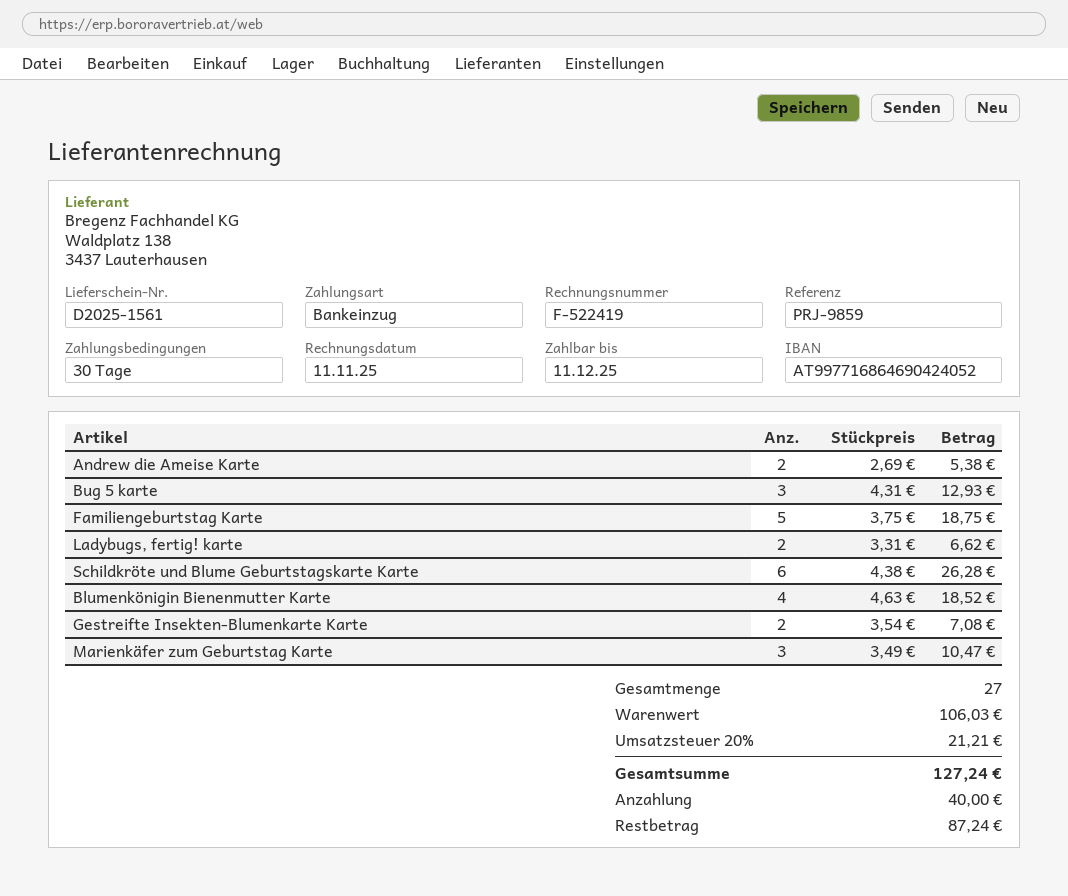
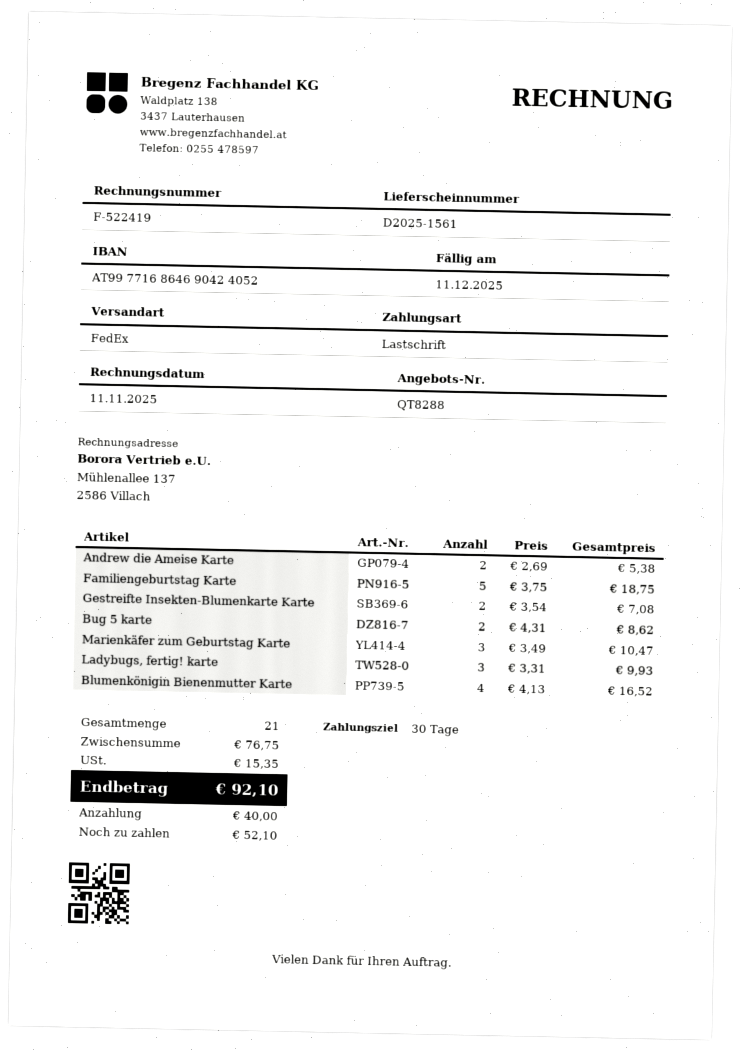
Bug 5 karte: 3 x 4.31 = 12.93 -> 2 x 4.31 = 8.62
Ladybugs, fertig! karte: 2 x 3.31 = 6.62 -> 3 x 3.31 = 9.93
Schildkröte und Blume Geburtstagskarte Karte: 6 x 4.38 = 26.28 -> none
Blumenkönigin Bienenmutter Karte: 4 x 4.63 = 18.52 -> 4 x 4.13 = 16.52
total quantity: 27 -> 21
subtotal: 106.03 -> 76.75
tax: 21.21 -> 15.35
total: 127.24 -> 92.10
balance: 87.24 -> 52.10

